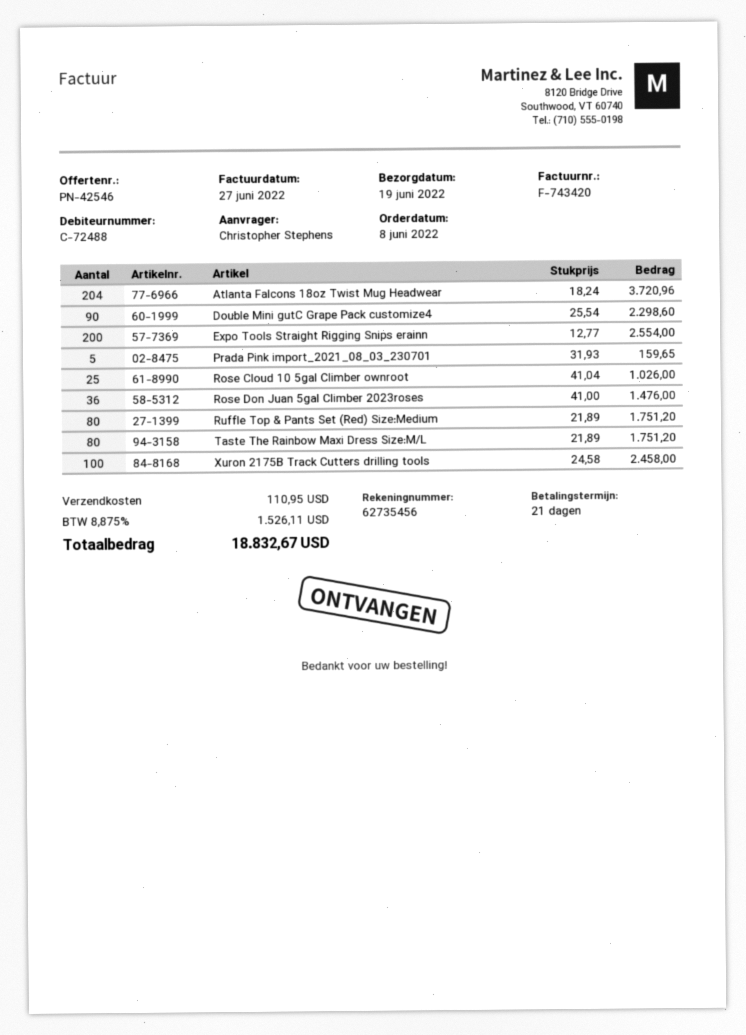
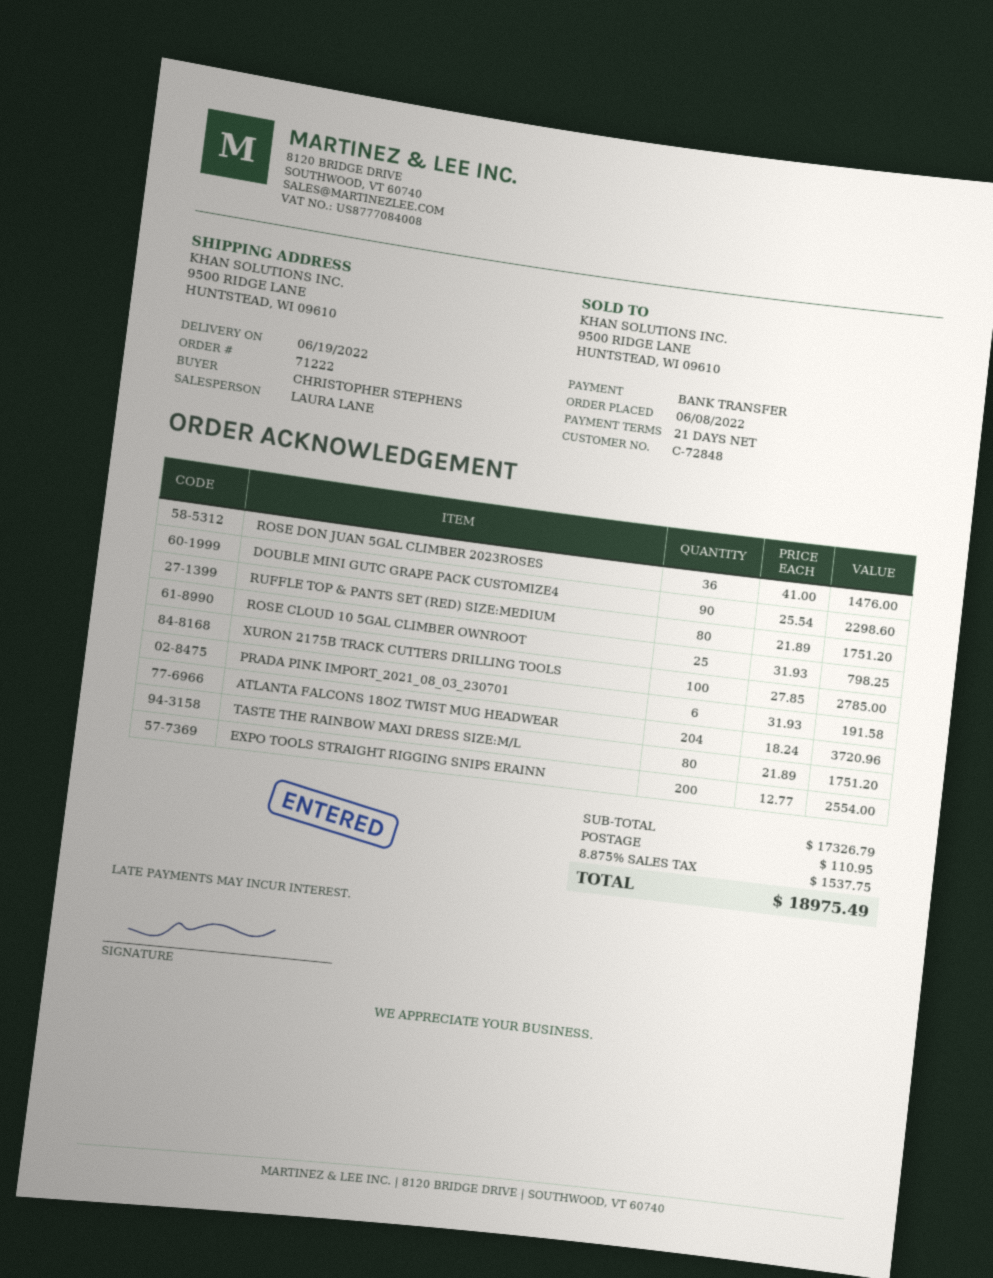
customer number: C-72488 -> C-72848
Prada Pink import_2021_08_03_230701: 5 x 31.93 = 159.65 -> 6 x 31.93 = 191.58
Rose Cloud 10 5gal Climber ownroot: 25 x 41.04 = 1026.00 -> 25 x 31.93 = 798.25
Xuron 2175B Track Cutters drilling tools: 100 x 24.58 = 2458.00 -> 100 x 27.85 = 2785.00
tax: 8.875% = 1526.11 -> 8.875% = 1537.75
total: 18832.67 -> 18975.49

